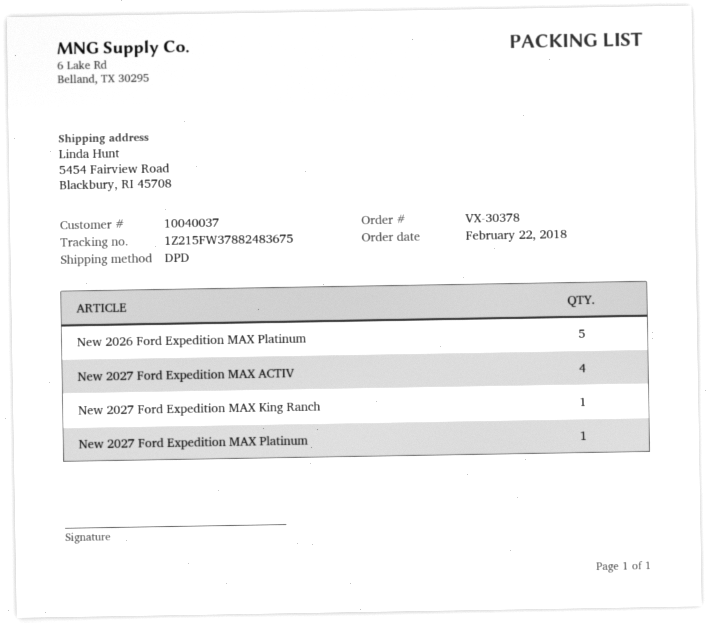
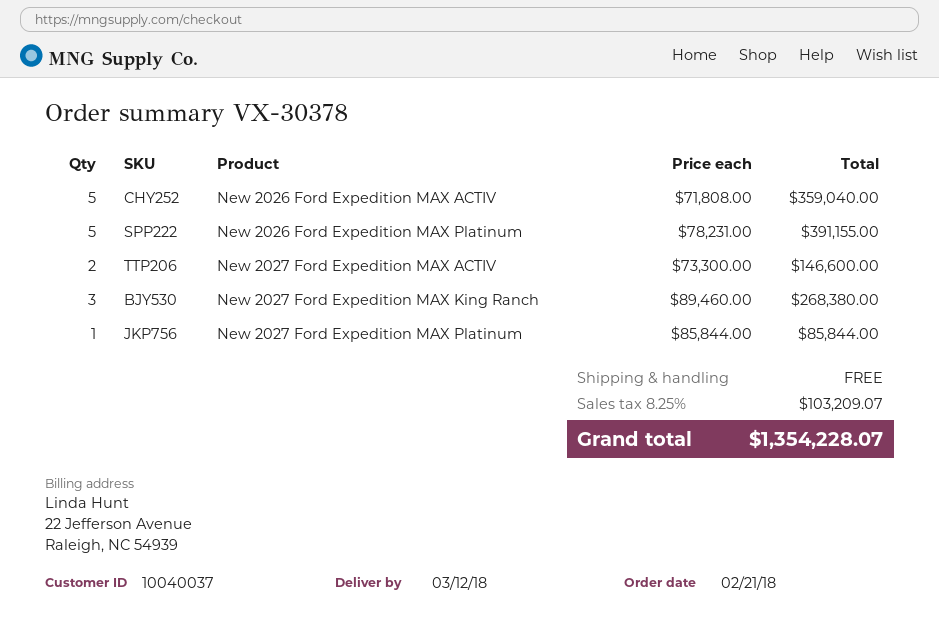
order date: 2018-02-22 -> 2018-02-21
New 2027 Ford Expedition MAX ACTIV: 4 -> 2
New 2027 Ford Expedition MAX King Ranch: 1 -> 3
New 2026 Ford Expedition MAX ACTIV: none -> 5

